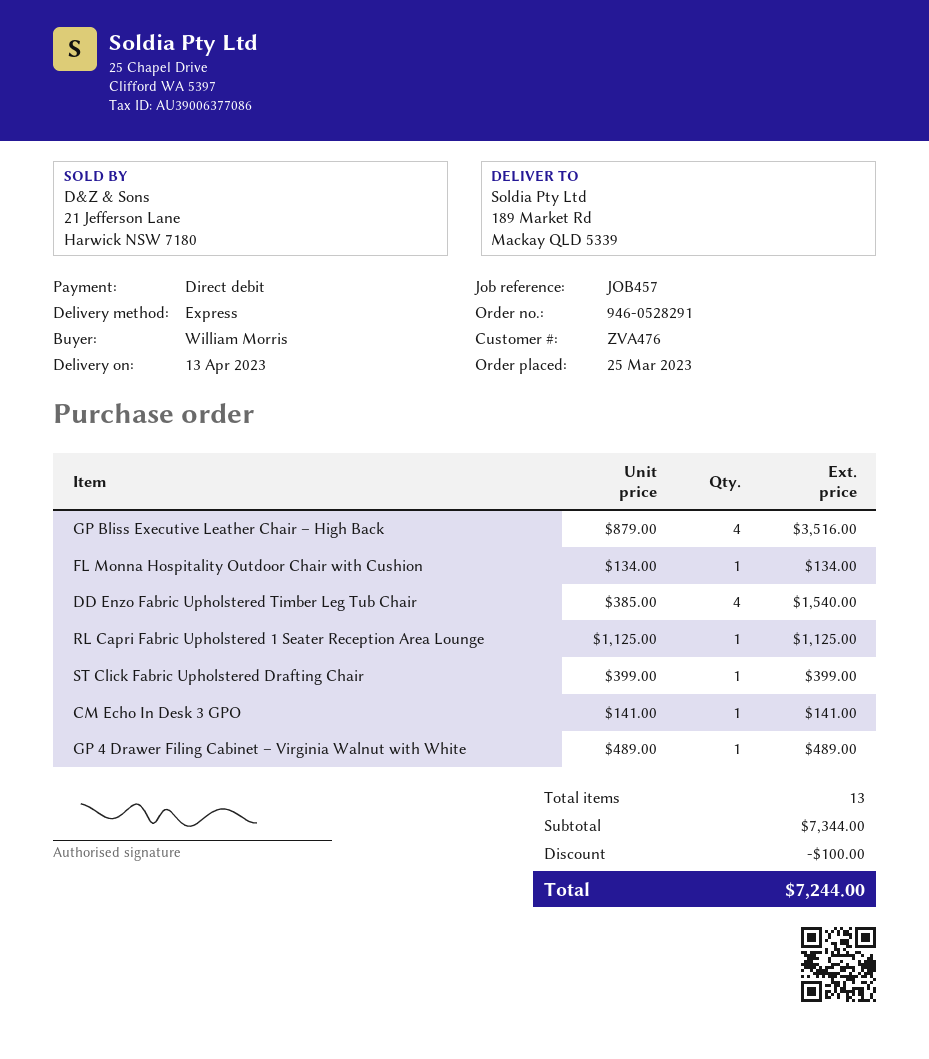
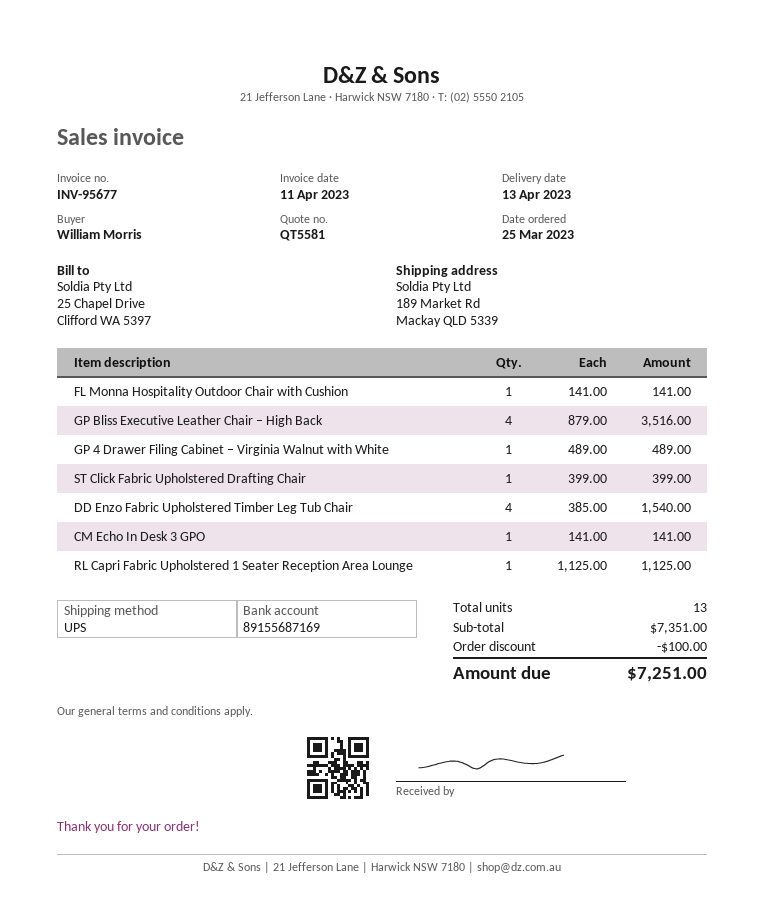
shipping method: express -> UPS
FL Monna Hospitality Outdoor Chair with Cushion: 1 x 134.00 = 134.00 -> 1 x 141.00 = 141.00
subtotal: 7344.00 -> 7351.00
total: 7244.00 -> 7251.00

